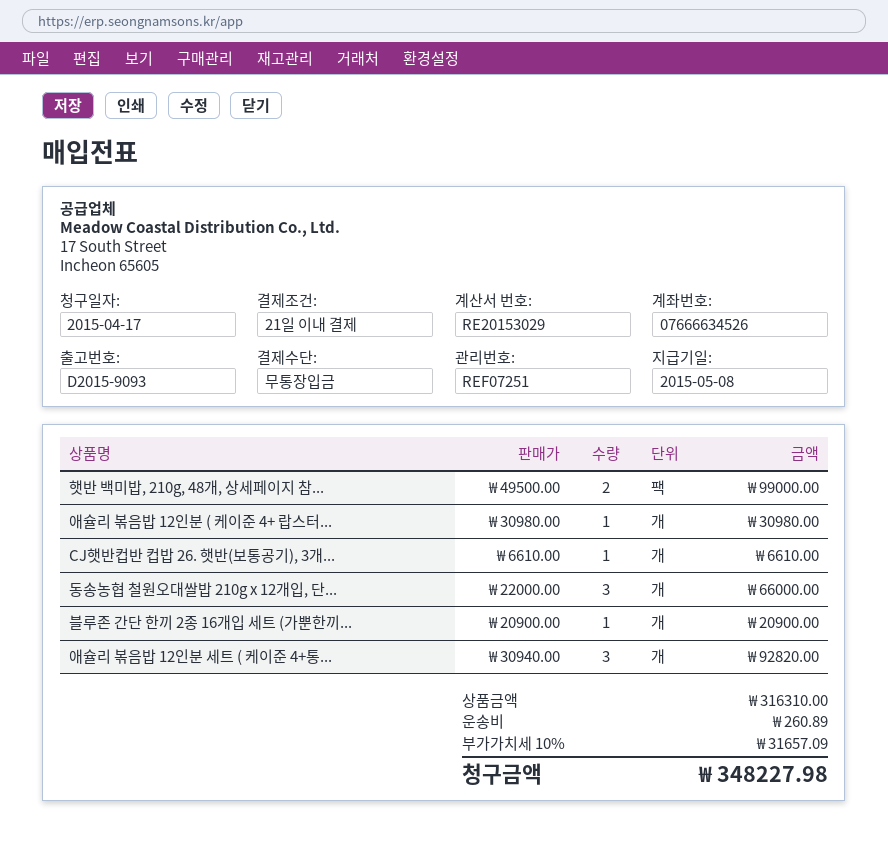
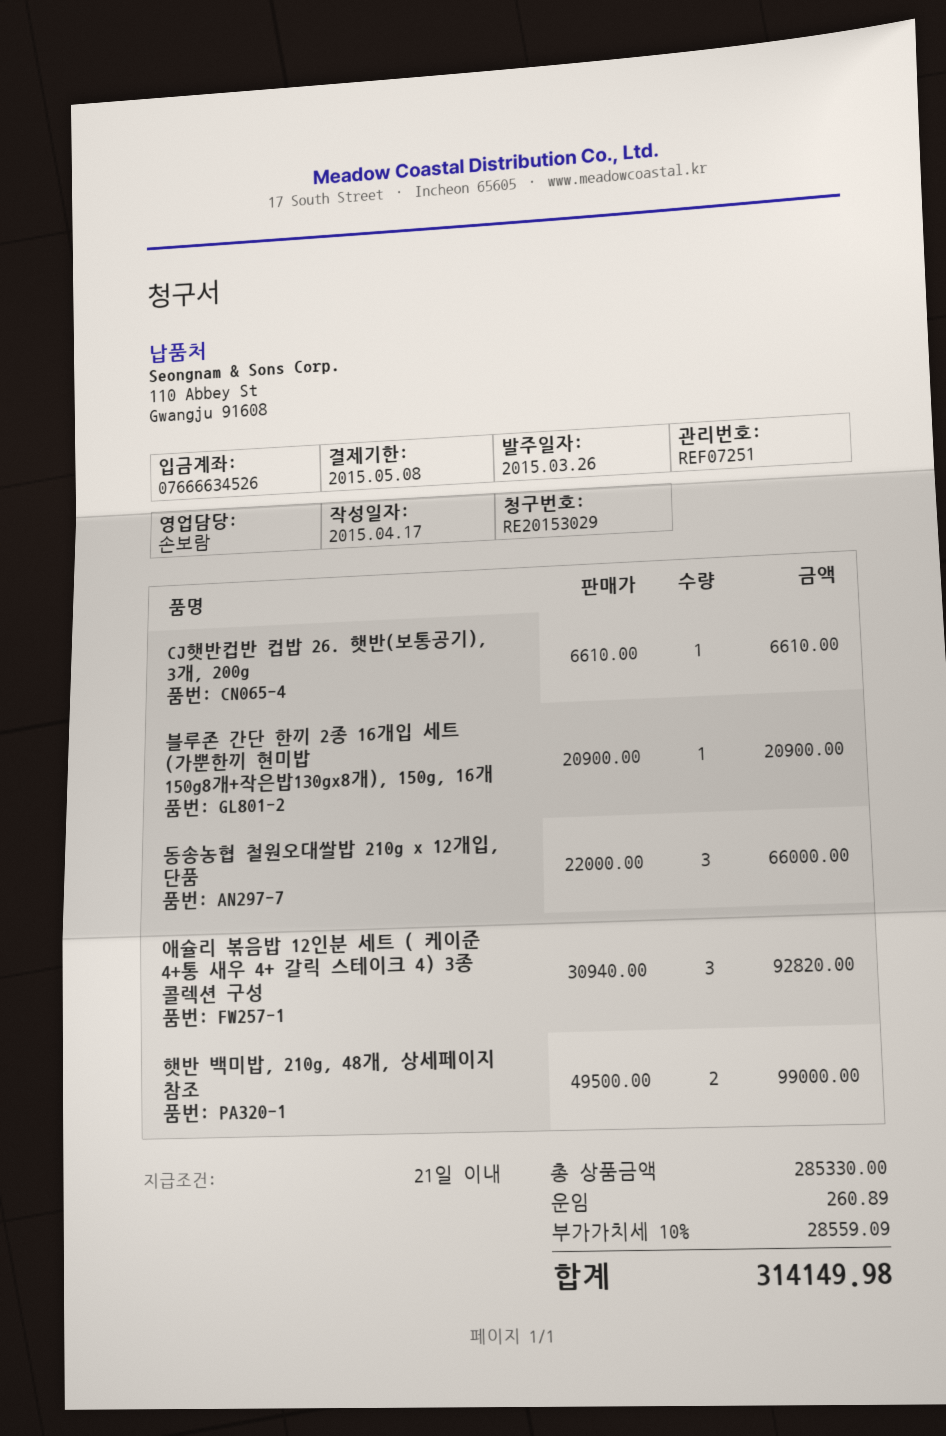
애슐리 볶음밥 12인분 ( 케이준 4+ 랍스터...: 1 x 30980.00 = 30980.00 -> none
subtotal: 316310.00 -> 285330.00
tax: 10% = 31657.09 -> 10% = 28559.09
total: 348227.98 -> 314149.98

